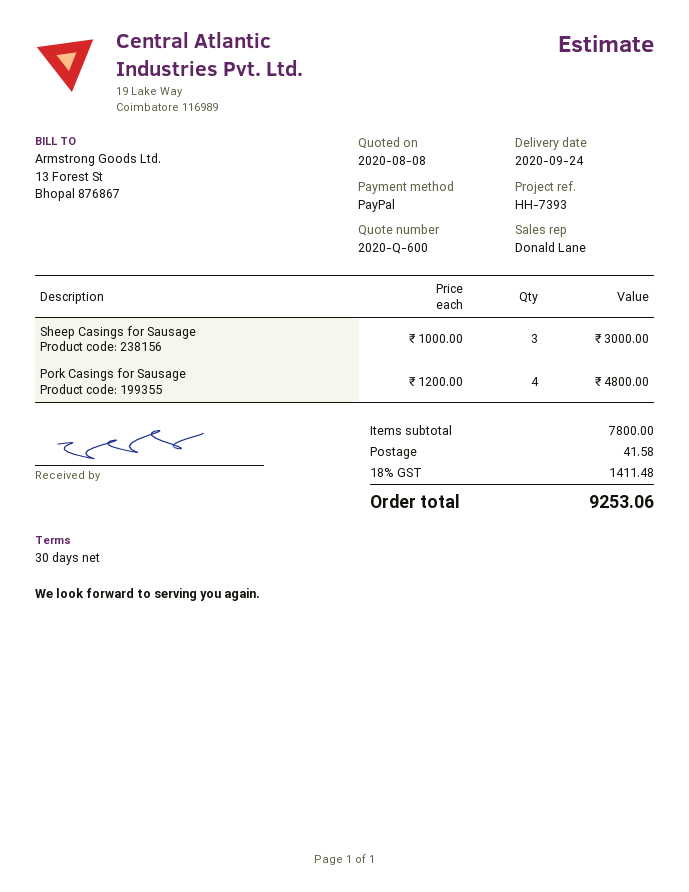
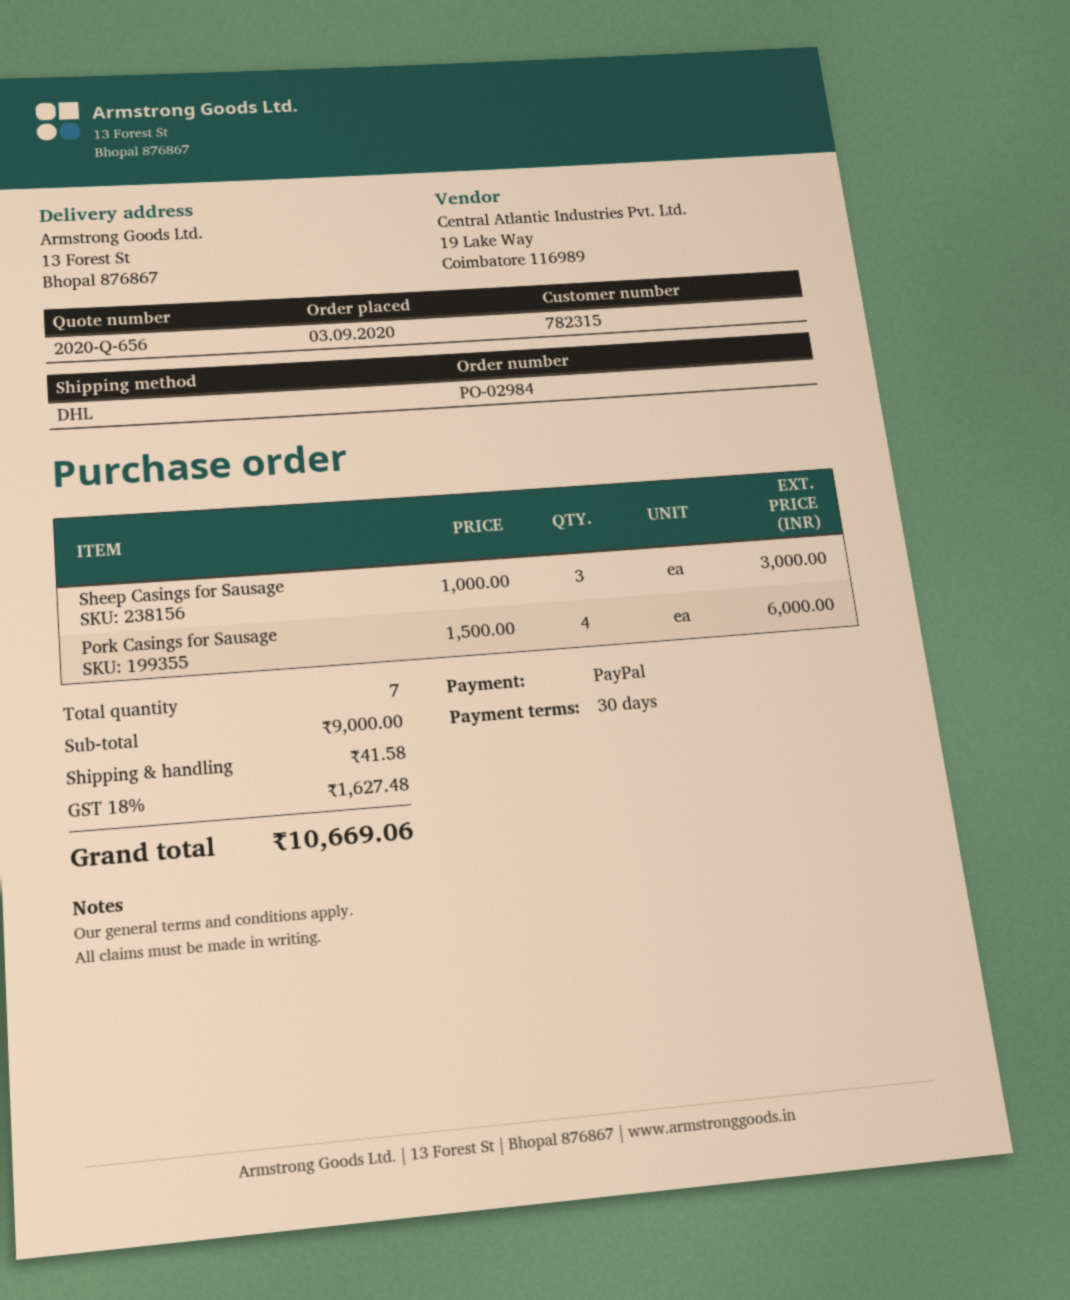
quote number: 2020-Q-600 -> 2020-Q-656
Pork Casings for Sausage: 4 x 1200.00 = 4800.00 -> 4 x 1500.00 = 6000.00
subtotal: 7800.00 -> 9000.00
tax: 18% = 1411.48 -> 18% = 1627.48
total: 9253.06 -> 10669.06

